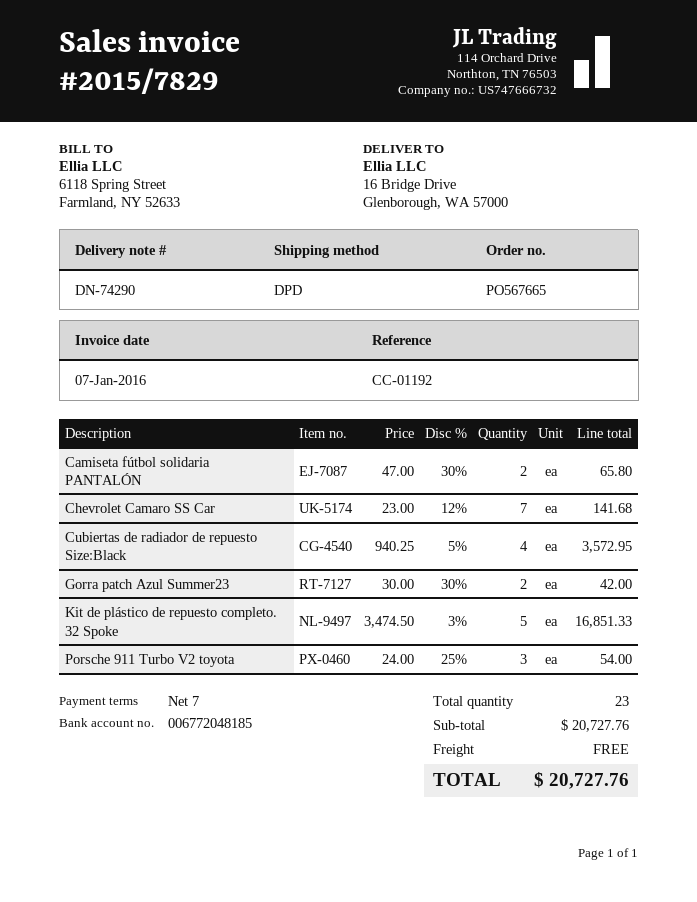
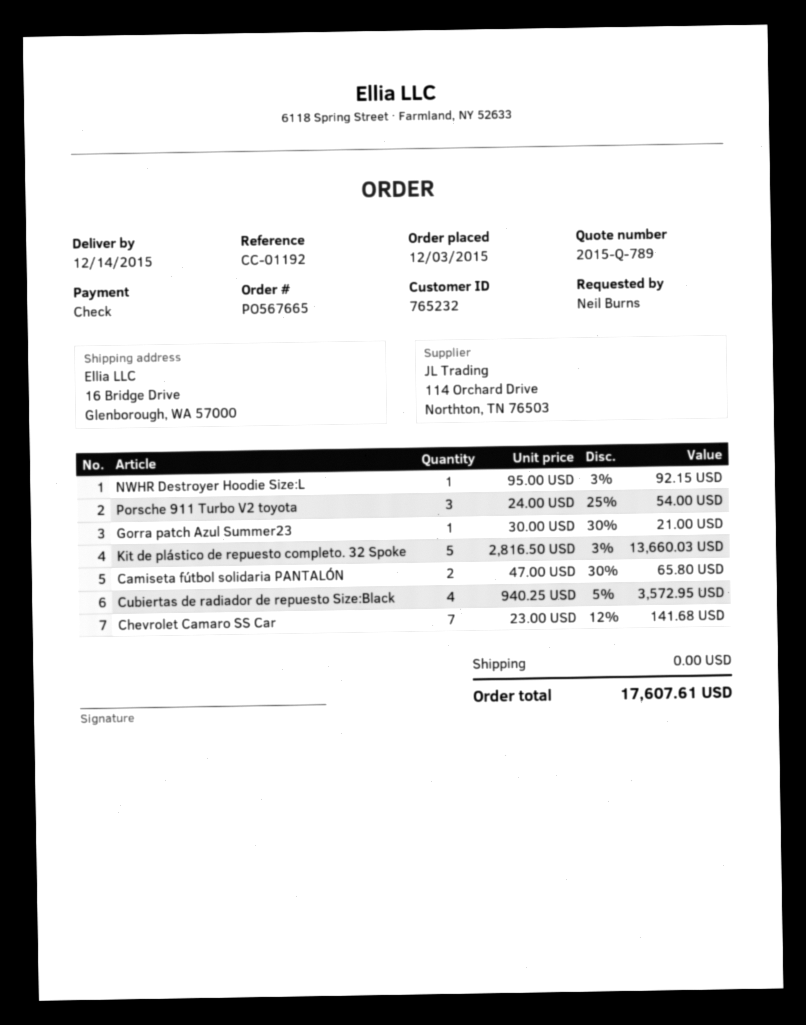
Gorra patch Azul Summer23: 2 x 30.00 - 30% = 42.00 -> 1 x 30.00 - 30% = 21.00
Kit de plástico de repuesto completo. 32 Spoke: 5 x 3474.50 - 3% = 16851.33 -> 5 x 2816.50 - 3% = 13660.03
NWHR Destroyer Hoodie Size:L: none -> 1 x 95.00 - 3% = 92.15
total: 20727.76 -> 17607.61

